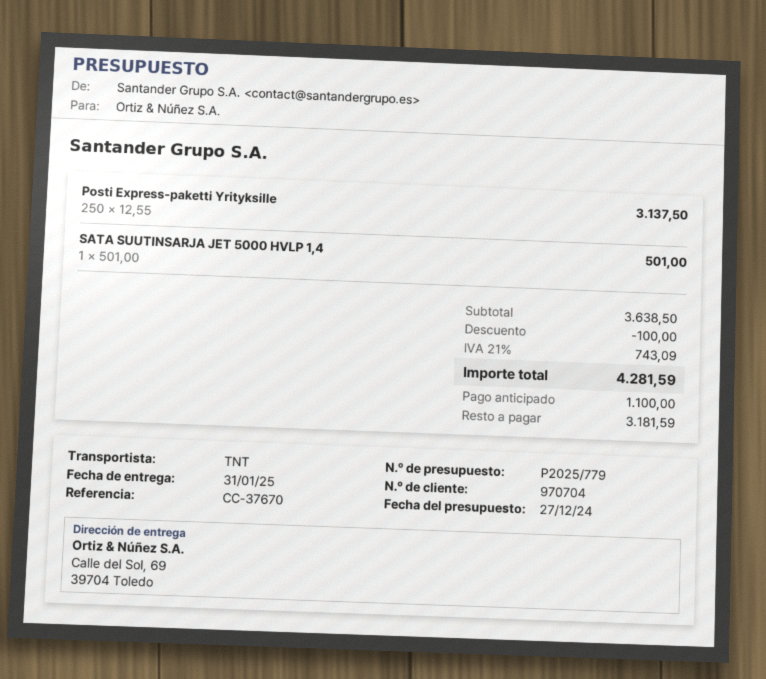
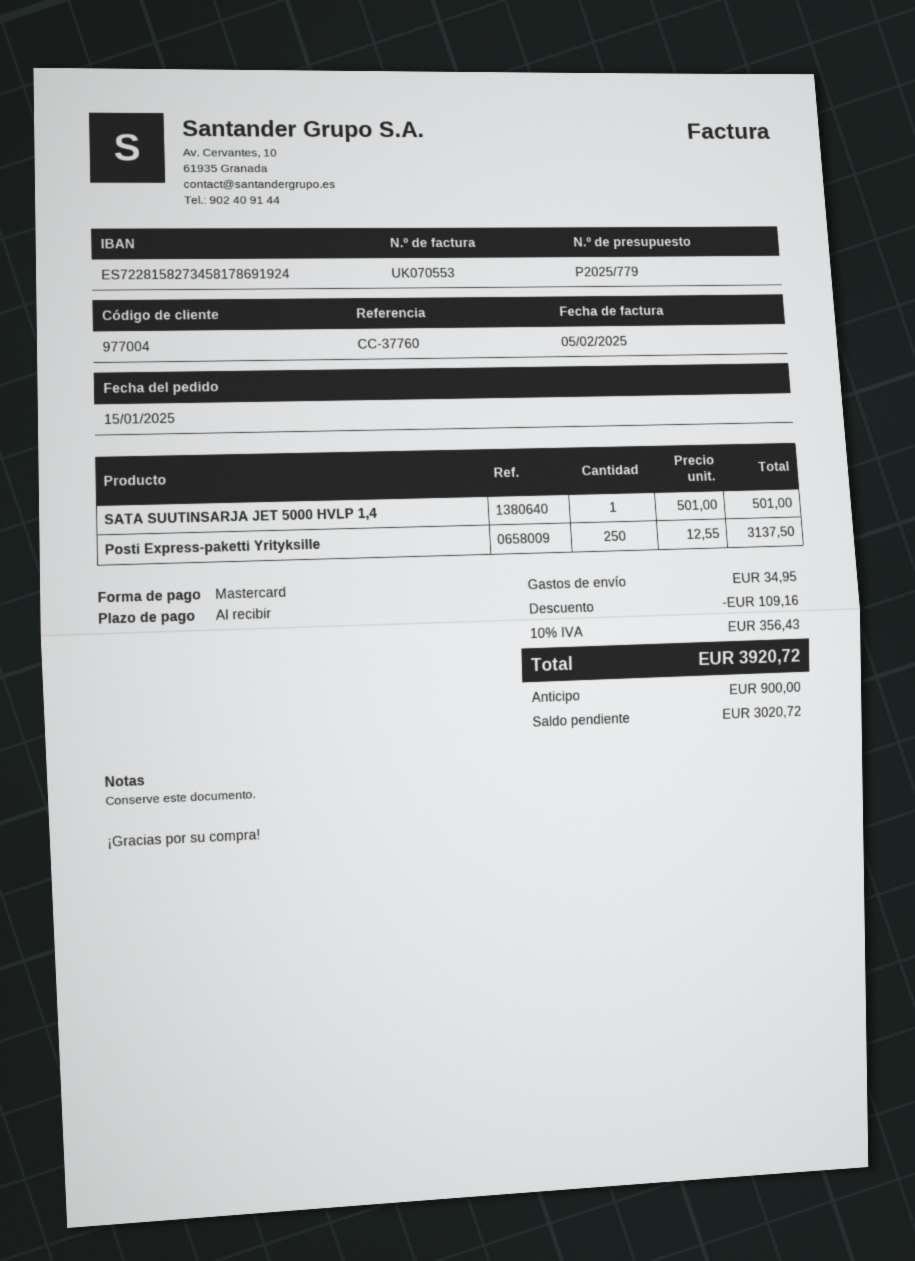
customer number: 970704 -> 977004
reference: CC-37670 -> CC-37760
discount: 100.00 -> 109.16
shipping: none -> 34.95
tax: 21% = 743.09 -> 10% = 356.43
total: 4281.59 -> 3920.72
deposit: 1100.00 -> 900.00
balance: 3181.59 -> 3020.72

